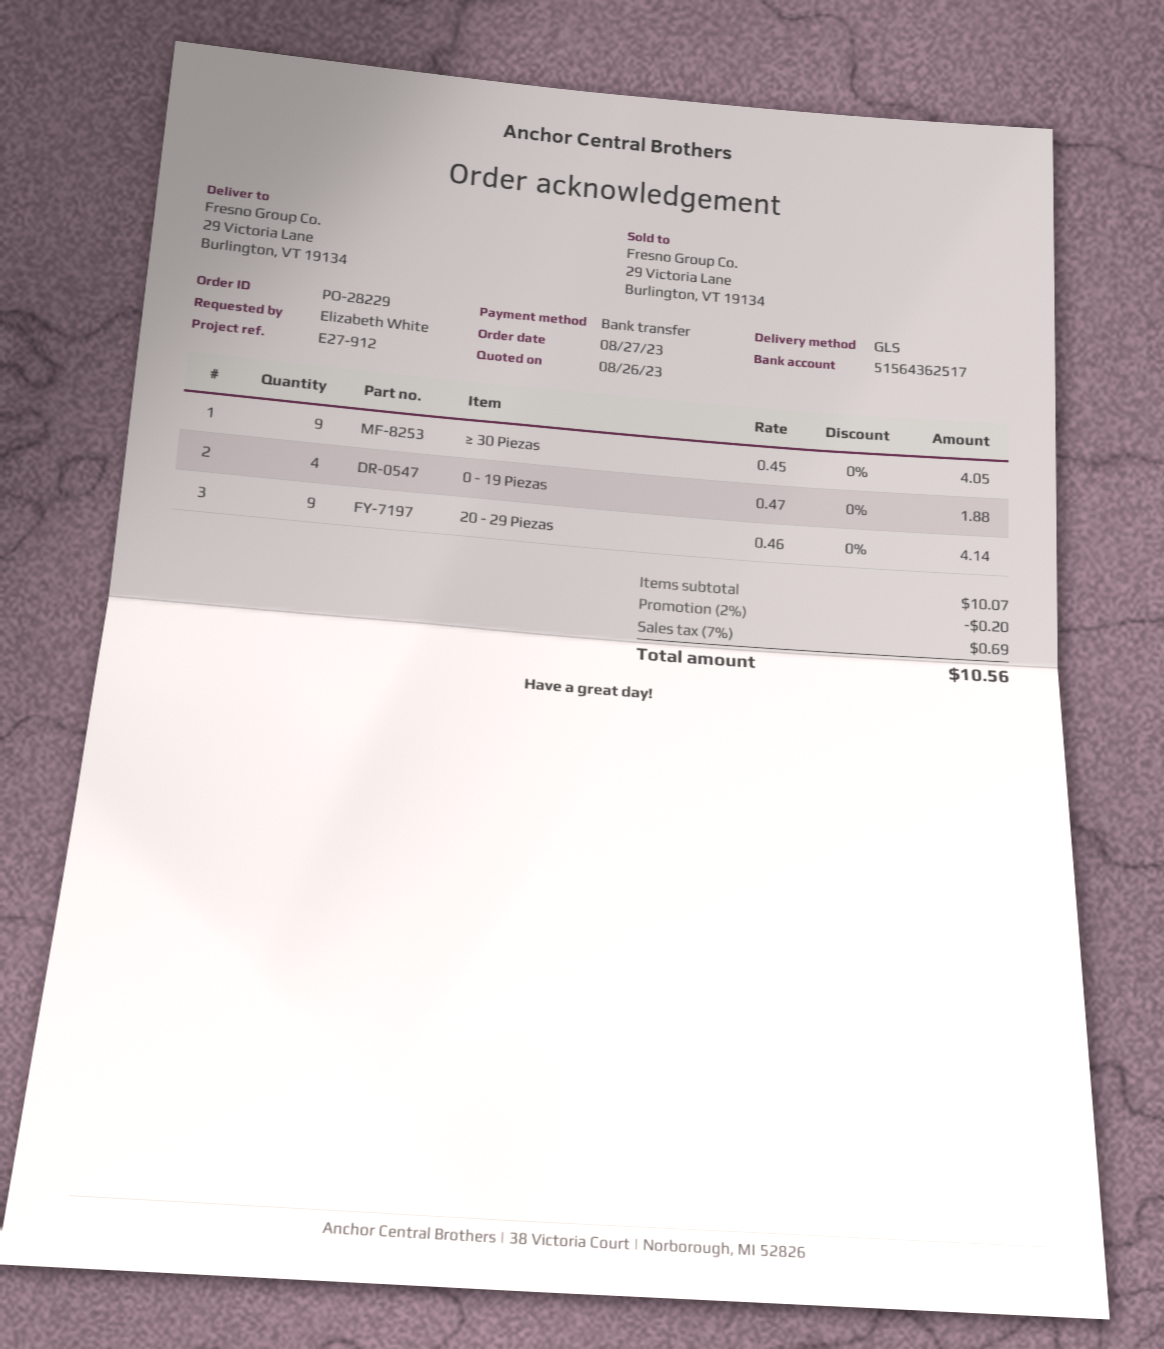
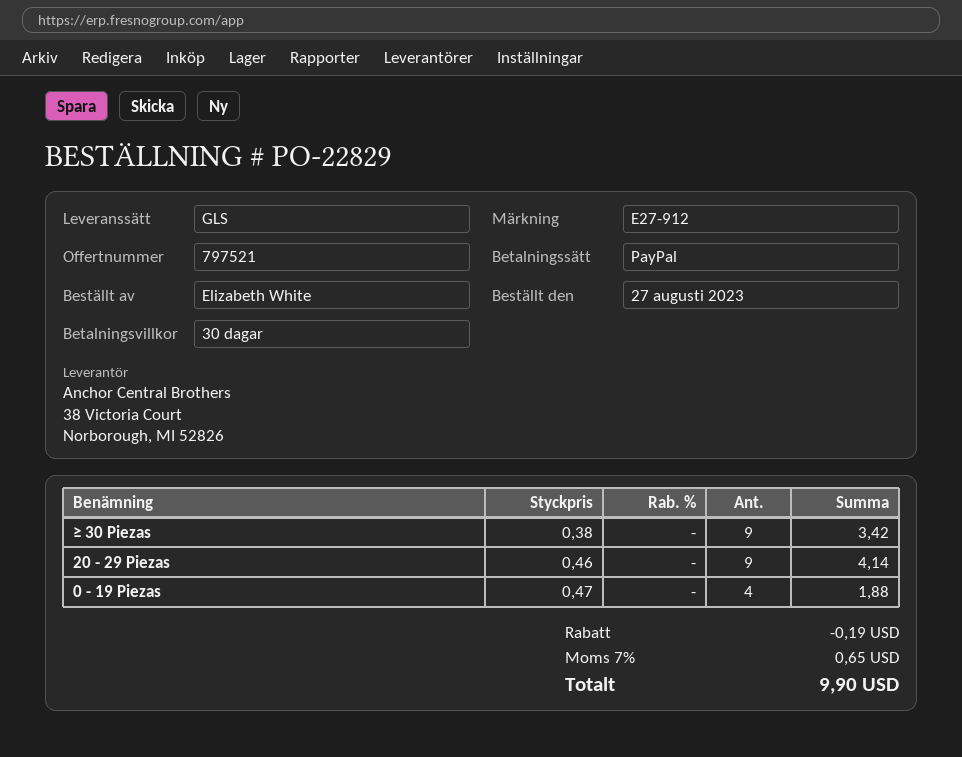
order number: PO-28229 -> PO-22829
payment method: bank transfer -> PayPal
≥ 30 Piezas: 9 x 0.45 = 4.05 -> 9 x 0.38 = 3.42
discount: 0.20 -> 0.19
tax: 7% = 0.69 -> 7% = 0.65
total: 10.56 -> 9.90

